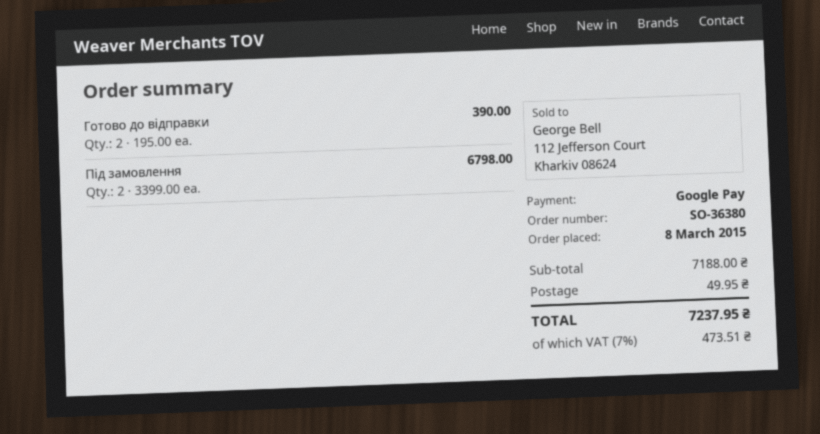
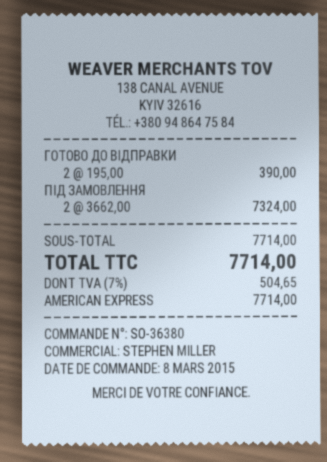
payment method: Google Pay -> American Express
Під замовлення: 2 x 3399.00 = 6798.00 -> 2 x 3662.00 = 7324.00
subtotal: 7188.00 -> 7714.00
shipping: 49.95 -> none
tax: 7% = 473.51 -> 7% = 504.65
total: 7237.95 -> 7714.00

